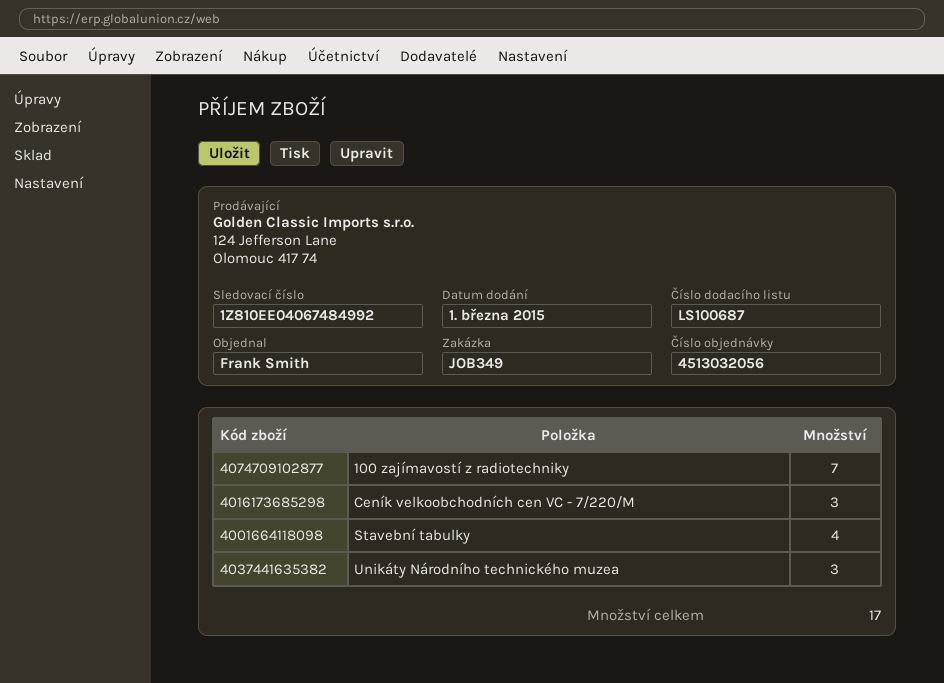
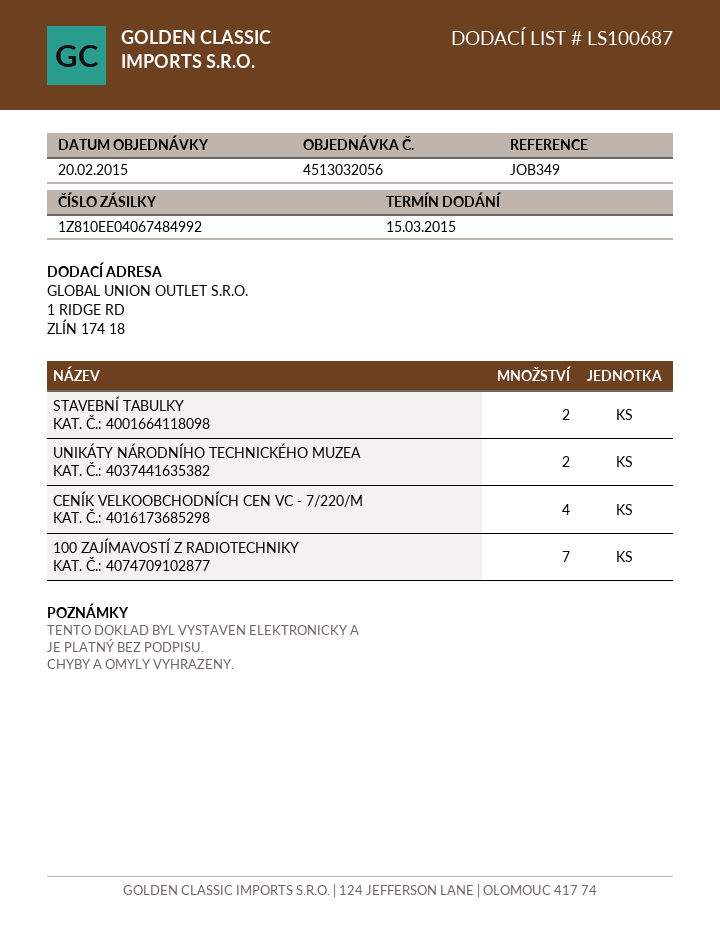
delivery date: 2015-03-01 -> 2015-03-15
Ceník velkoobchodních cen VC - 7/220/M: 3 -> 4
Stavební tabulky: 4 -> 2
Unikáty Národního technického muzea: 3 -> 2

